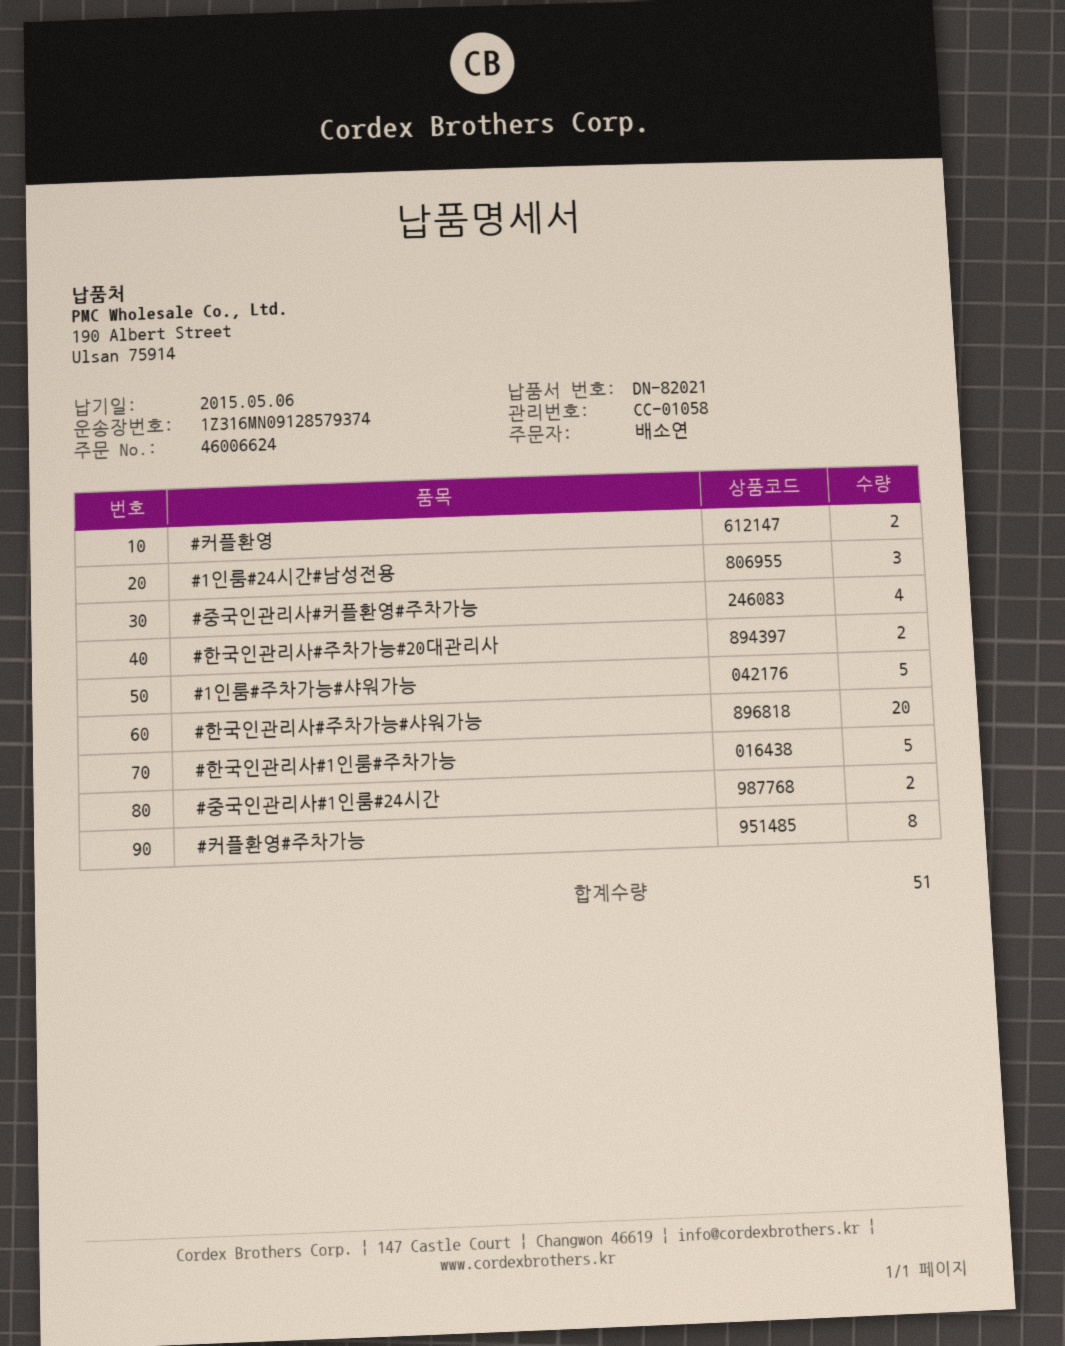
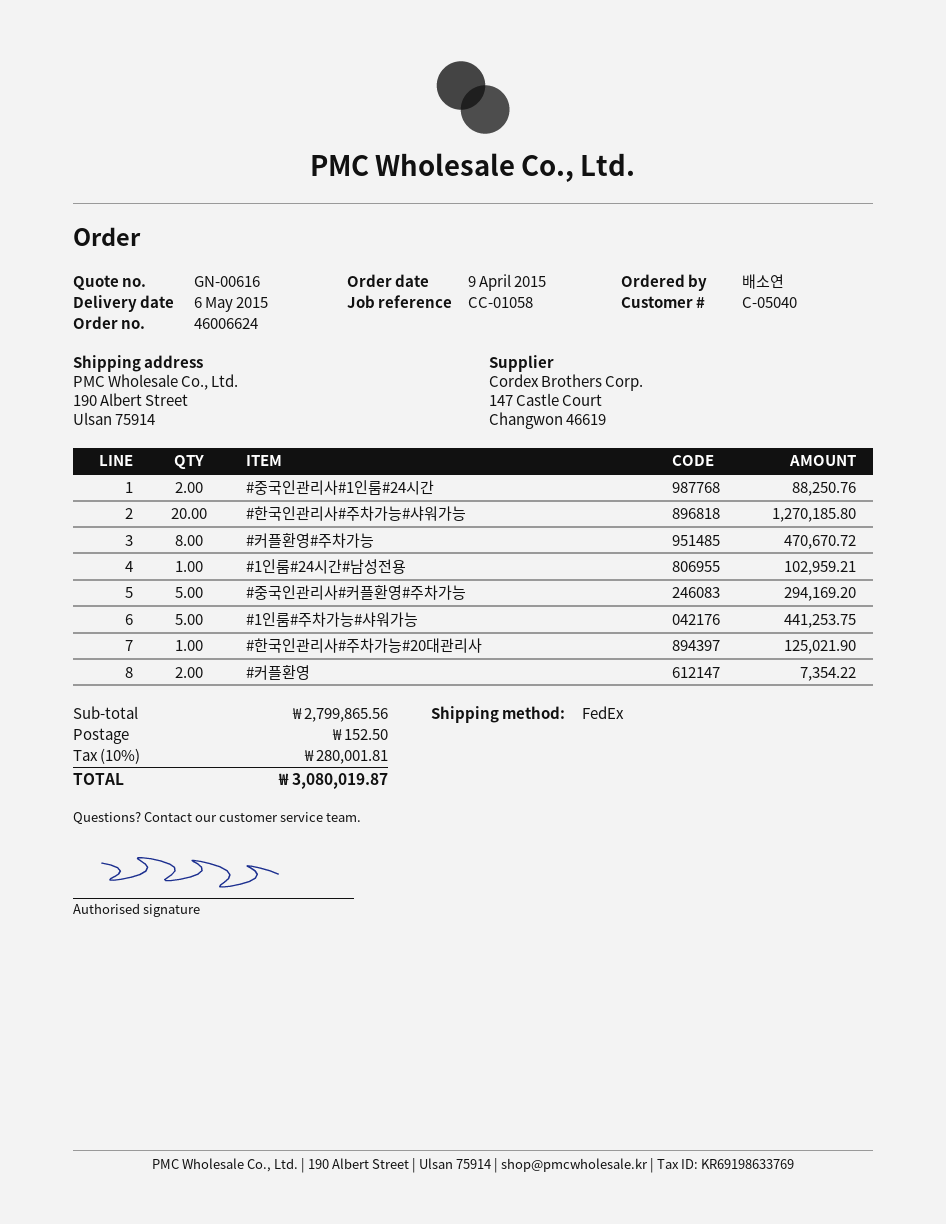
#1인룸#24시간#남성전용: 3 -> 1
#중국인관리사#커플환영#주차가능: 4 -> 5
#한국인관리사#주차가능#20대관리사: 2 -> 1
#한국인관리사#1인룸#주차가능: 5 -> none

